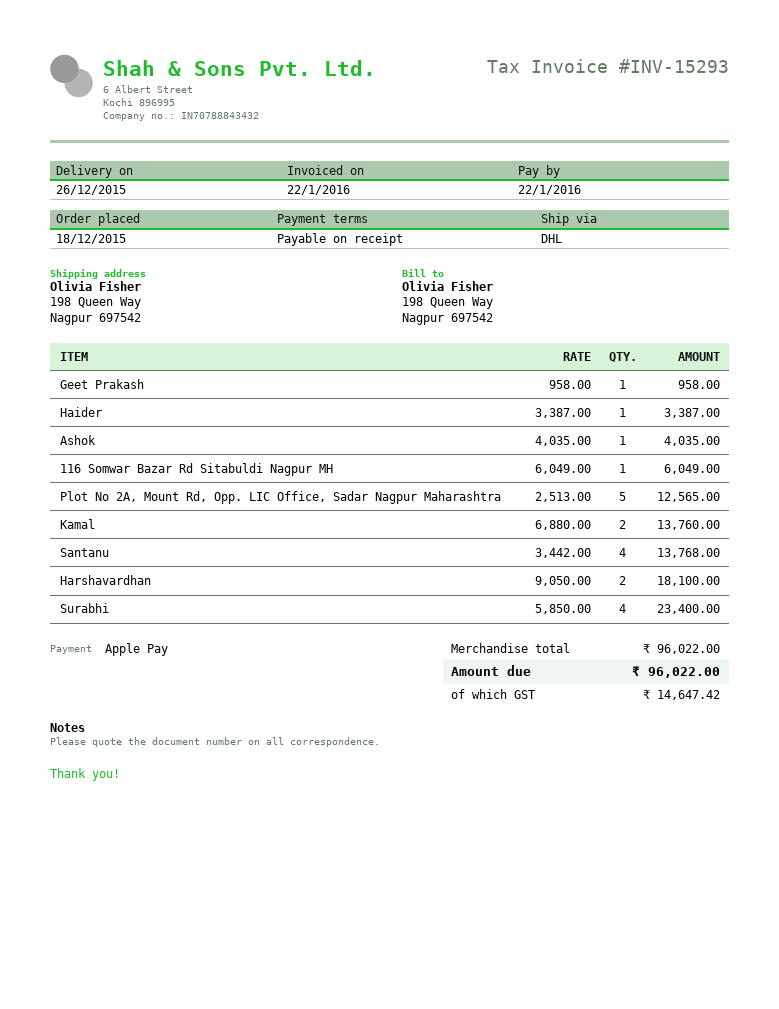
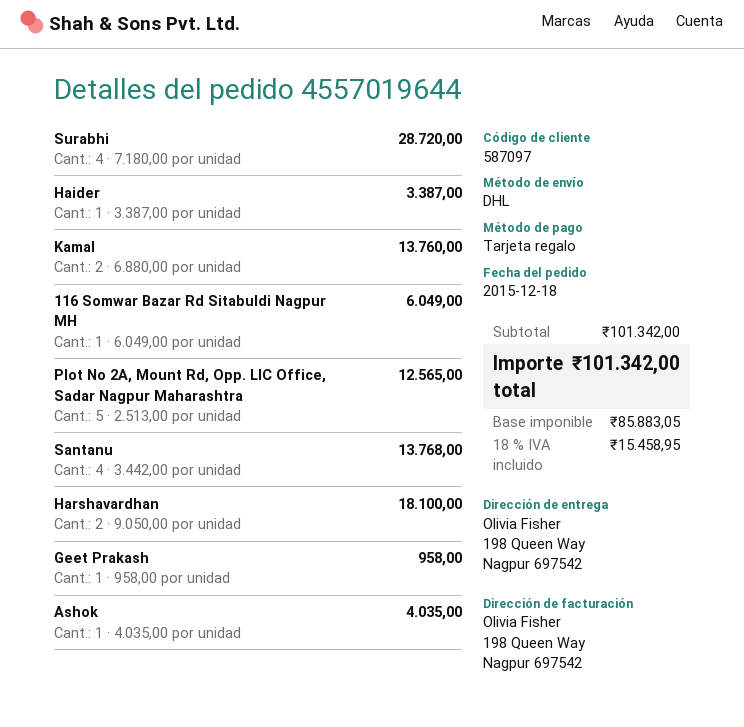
payment method: Apple Pay -> gift card
Surabhi: 4 x 5850.00 = 23400.00 -> 4 x 7180.00 = 28720.00
subtotal: 96022.00 -> 101342.00
tax: 14647.42 -> 15458.95
total: 96022.00 -> 101342.00

